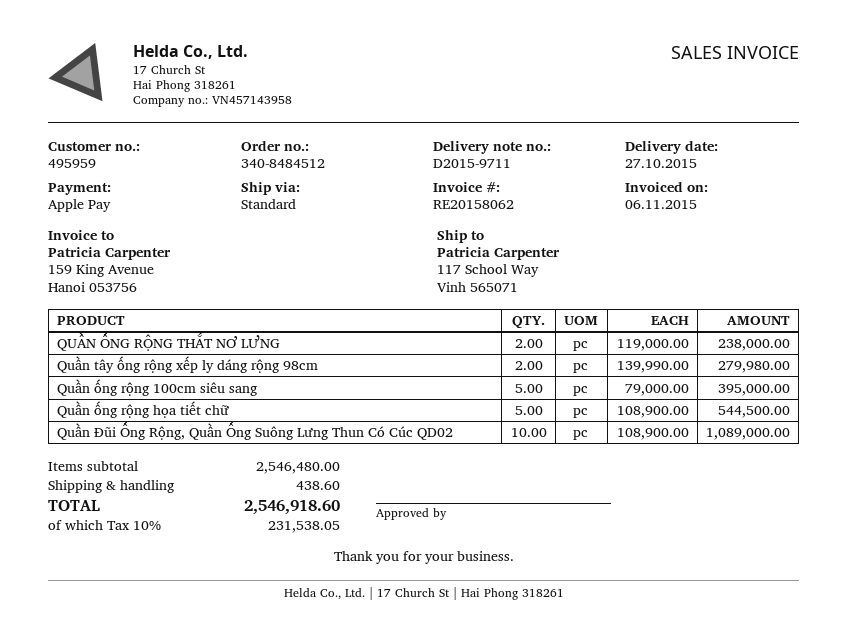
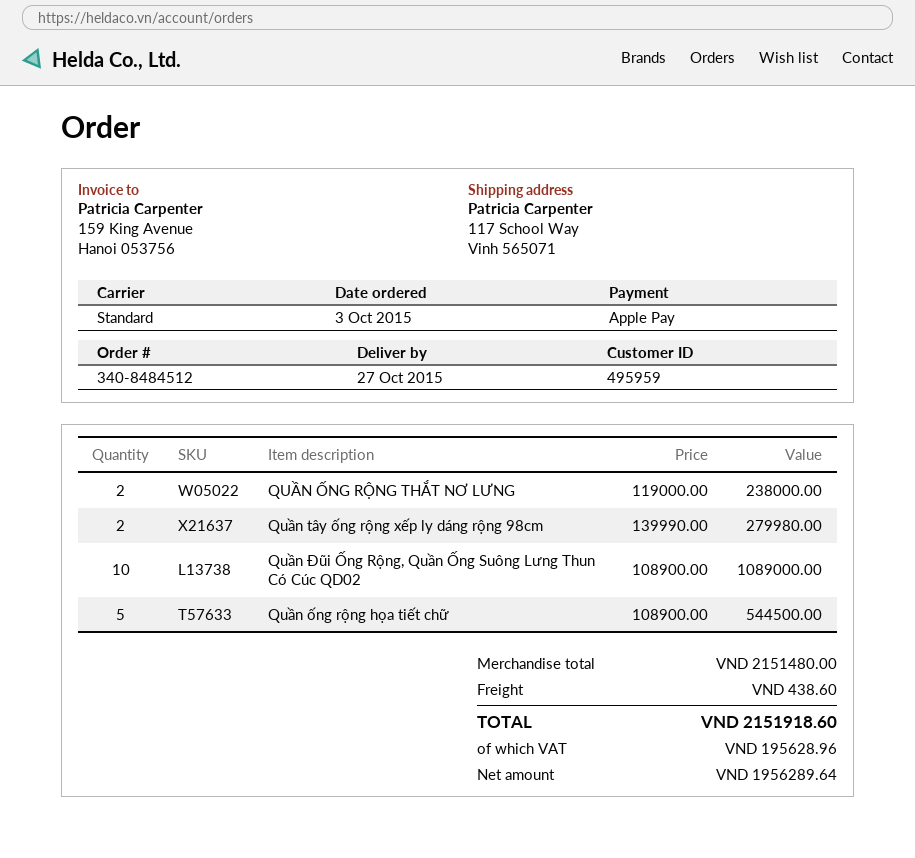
Quần ống rộng 100cm siêu sang: 5 x 79000.00 = 395000.00 -> none
subtotal: 2546480.00 -> 2151480.00
tax: 231538.05 -> 195628.96
total: 2546918.60 -> 2151918.60

